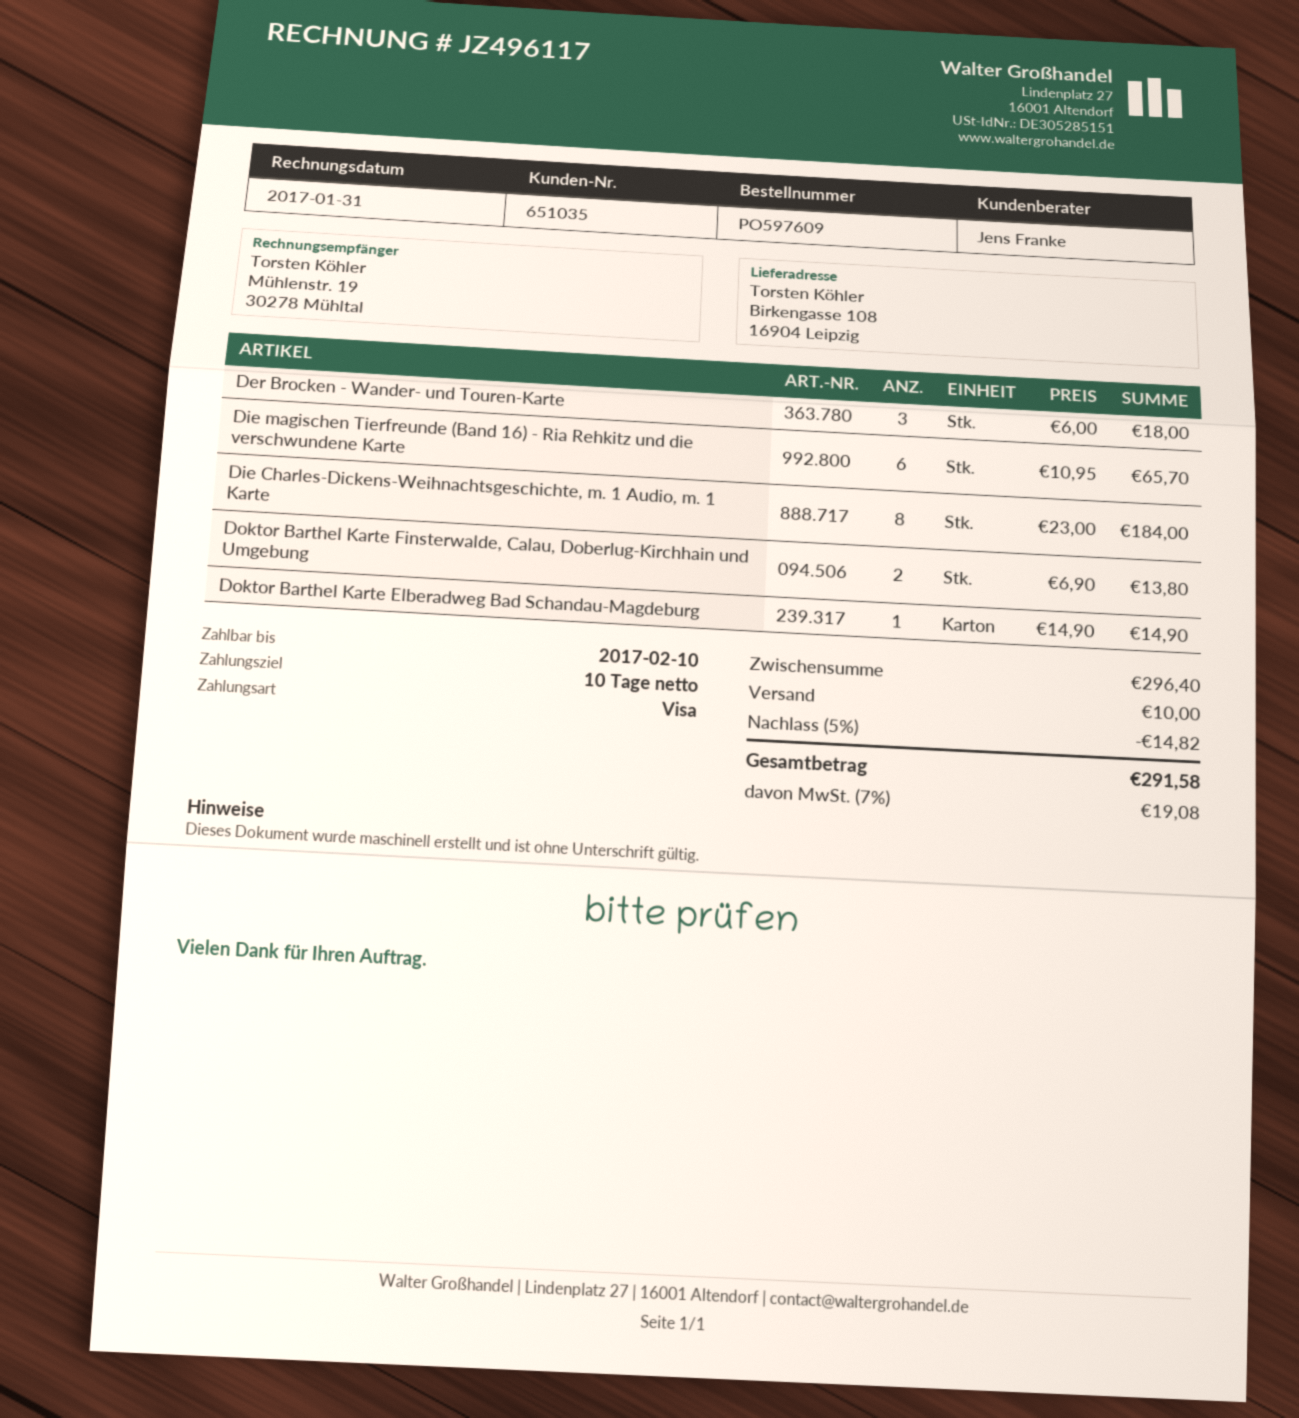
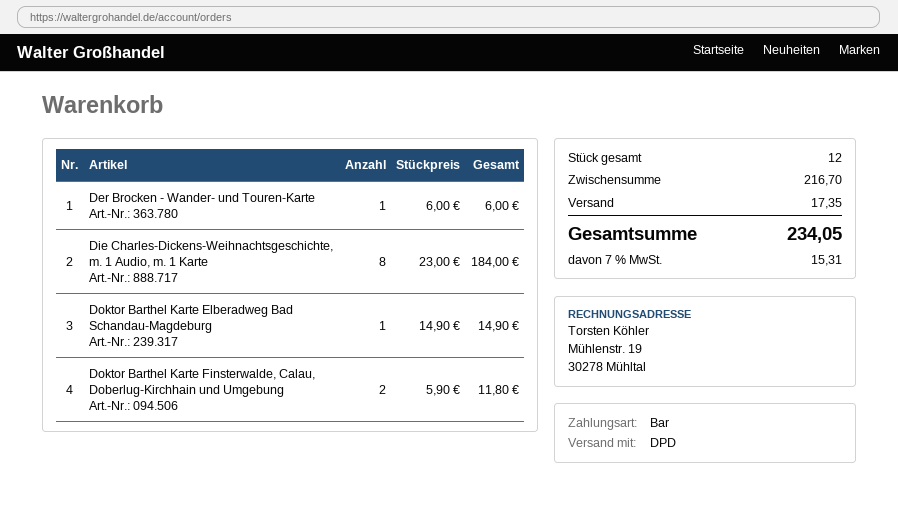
payment method: Visa -> cash
Der Brocken - Wander- und Touren-Karte: 3 x 6.00 = 18.00 -> 1 x 6.00 = 6.00
Die magischen Tierfreunde (Band 16) - Ria Rehkitz und die verschwundene Karte: 6 x 10.95 = 65.70 -> none
Doktor Barthel Karte Finsterwalde, Calau, Doberlug-Kirchhain und Umgebung: 2 x 6.90 = 13.80 -> 2 x 5.90 = 11.80
subtotal: 296.40 -> 216.70
discount: 5% = 14.82 -> none
shipping: 10.00 -> 17.35
tax: 7% = 19.08 -> 7% = 15.31
total: 291.58 -> 234.05

